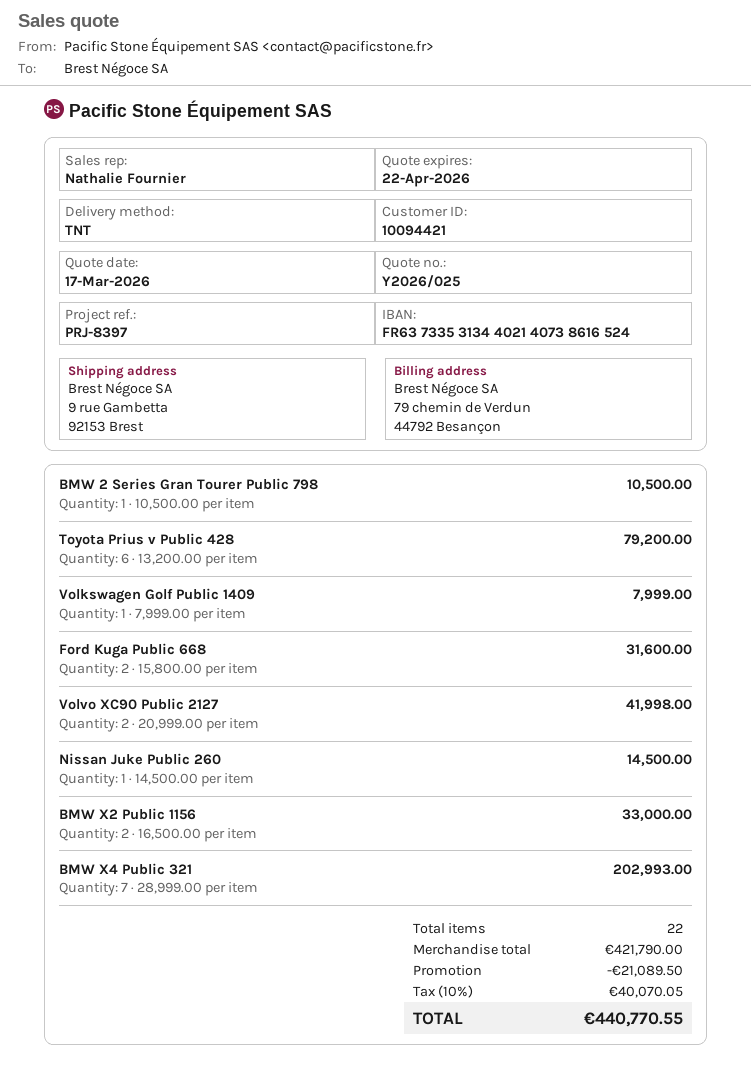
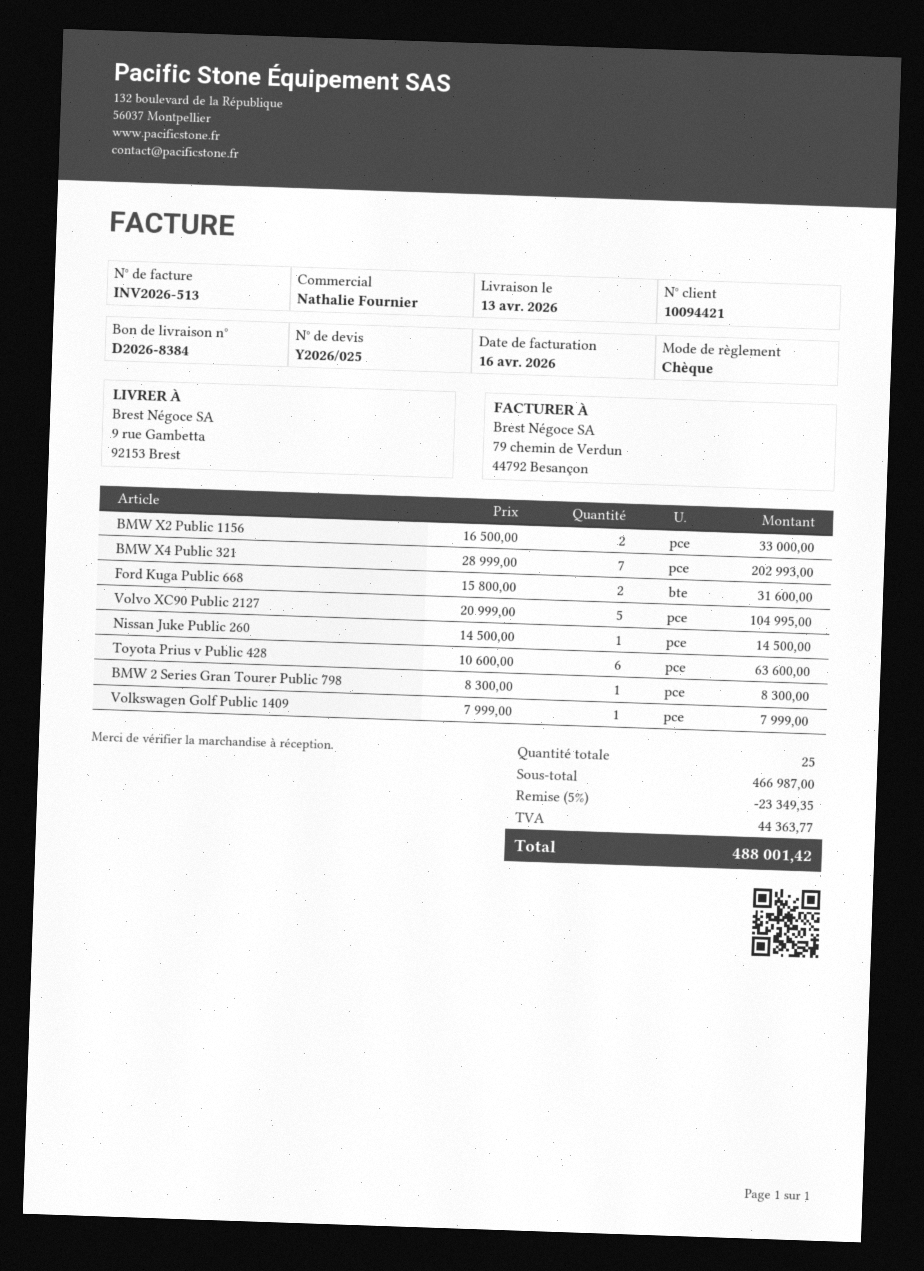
BMW 2 Series Gran Tourer Public 798: 1 x 10500.00 = 10500.00 -> 1 x 8300.00 = 8300.00
Toyota Prius v Public 428: 6 x 13200.00 = 79200.00 -> 6 x 10600.00 = 63600.00
Volvo XC90 Public 2127: 2 x 20999.00 = 41998.00 -> 5 x 20999.00 = 104995.00
total quantity: 22 -> 25
subtotal: 421790.00 -> 466987.00
discount: 21089.50 -> 23349.35
tax: 40070.05 -> 44363.77
total: 440770.55 -> 488001.42

